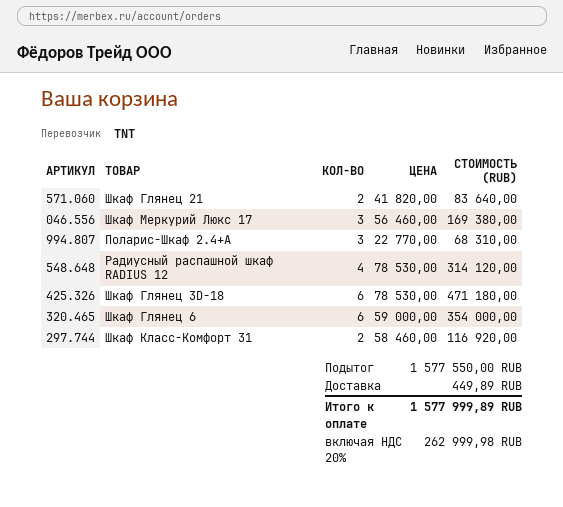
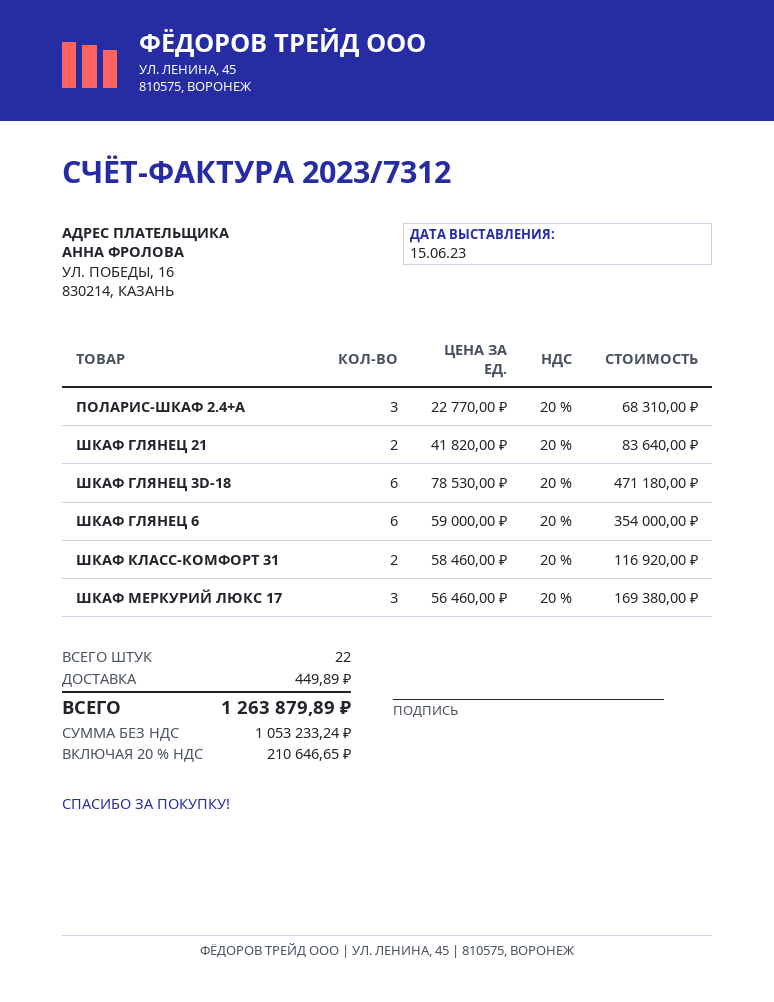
Радиусный распашной шкаф RADIUS 12: 4 x 78530.00 = 314120.00 -> none
tax: 20% = 262999.98 -> 20% = 210646.65
total: 1577999.89 -> 1263879.89

